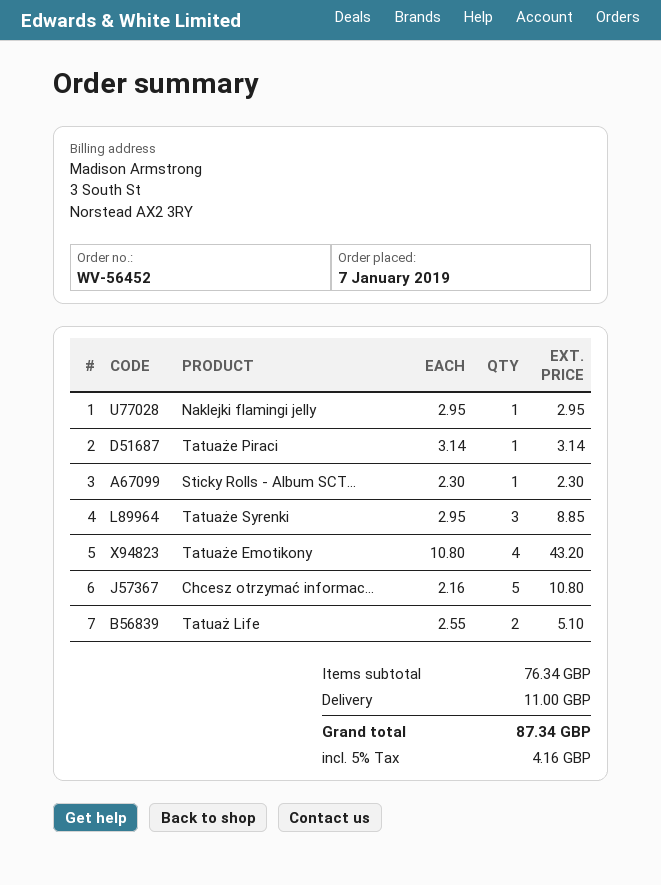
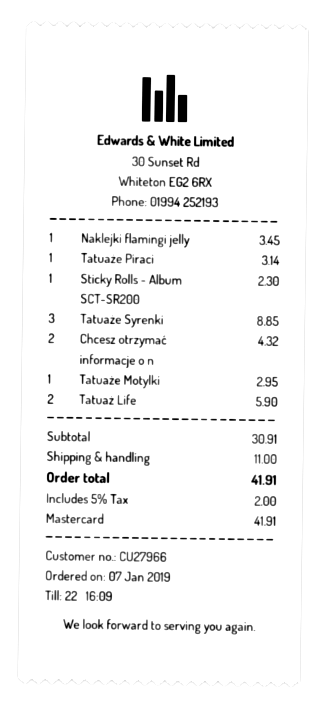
Naklejki flamingi jelly: 1 for 2.95 -> 1 for 3.45
Tatuaże Emotikony: 4 for 43.20 -> none
Chcesz otrzymać informac...: 5 for 10.80 -> 2 for 4.32
Tatuaż Life: 2 for 5.10 -> 2 for 5.90
Tatuaże Motylki: none -> 1 for 2.95
subtotal: 76.34 -> 30.91
tax: 5% = 4.16 -> 5% = 2.00
total: 87.34 -> 41.91

